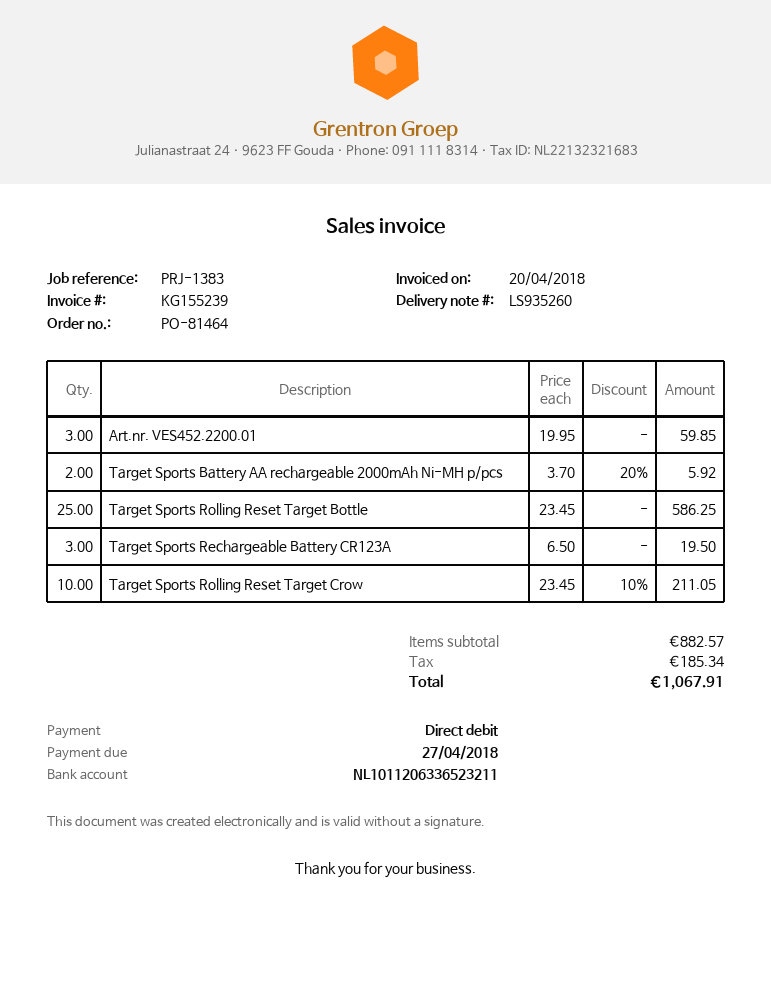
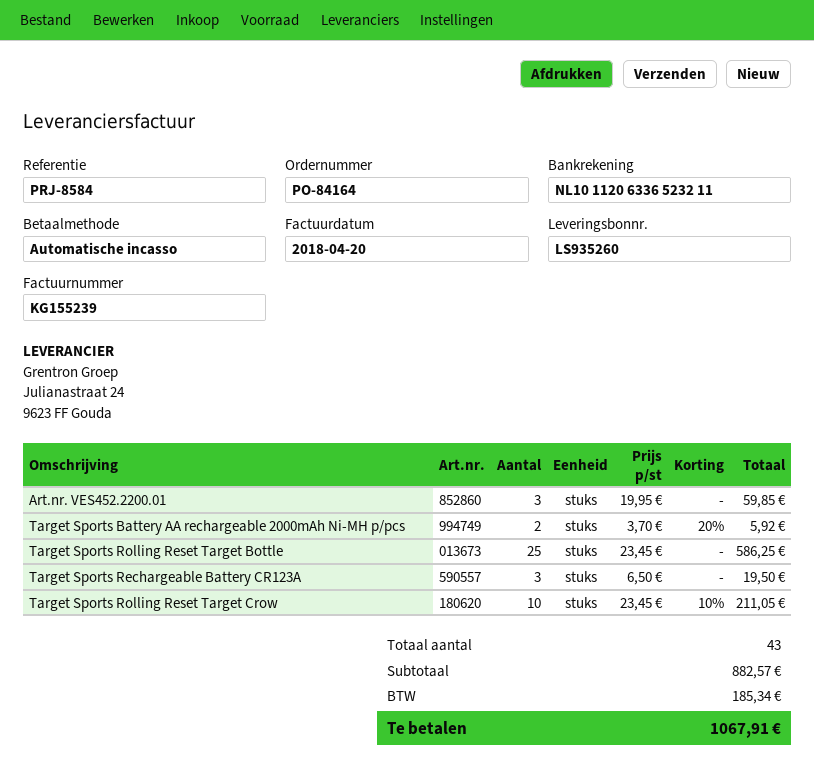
order number: PO-81464 -> PO-84164
reference: PRJ-1383 -> PRJ-8584

